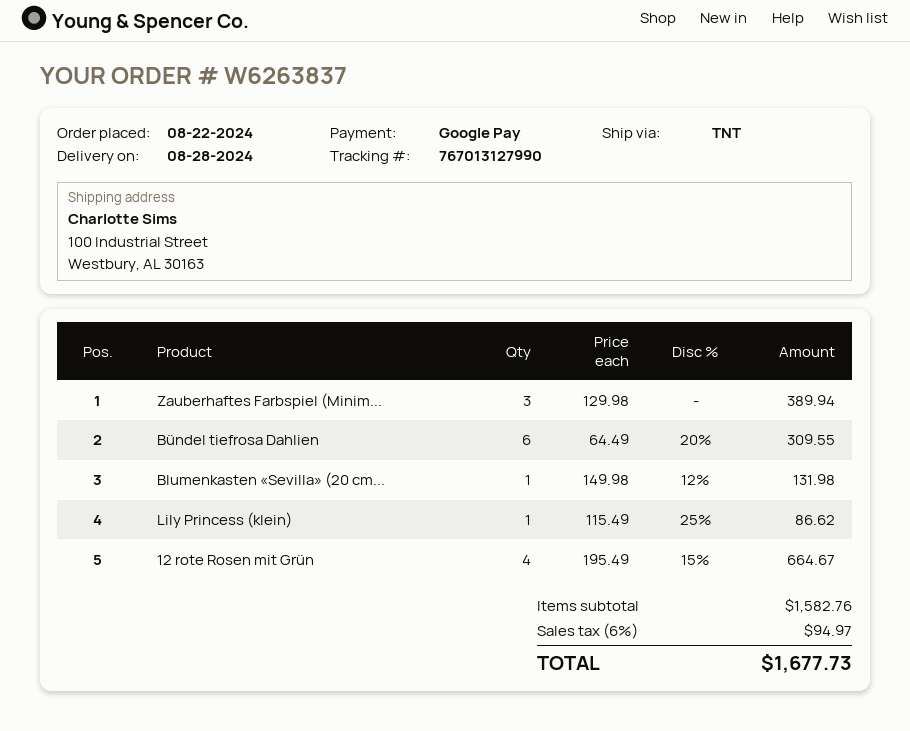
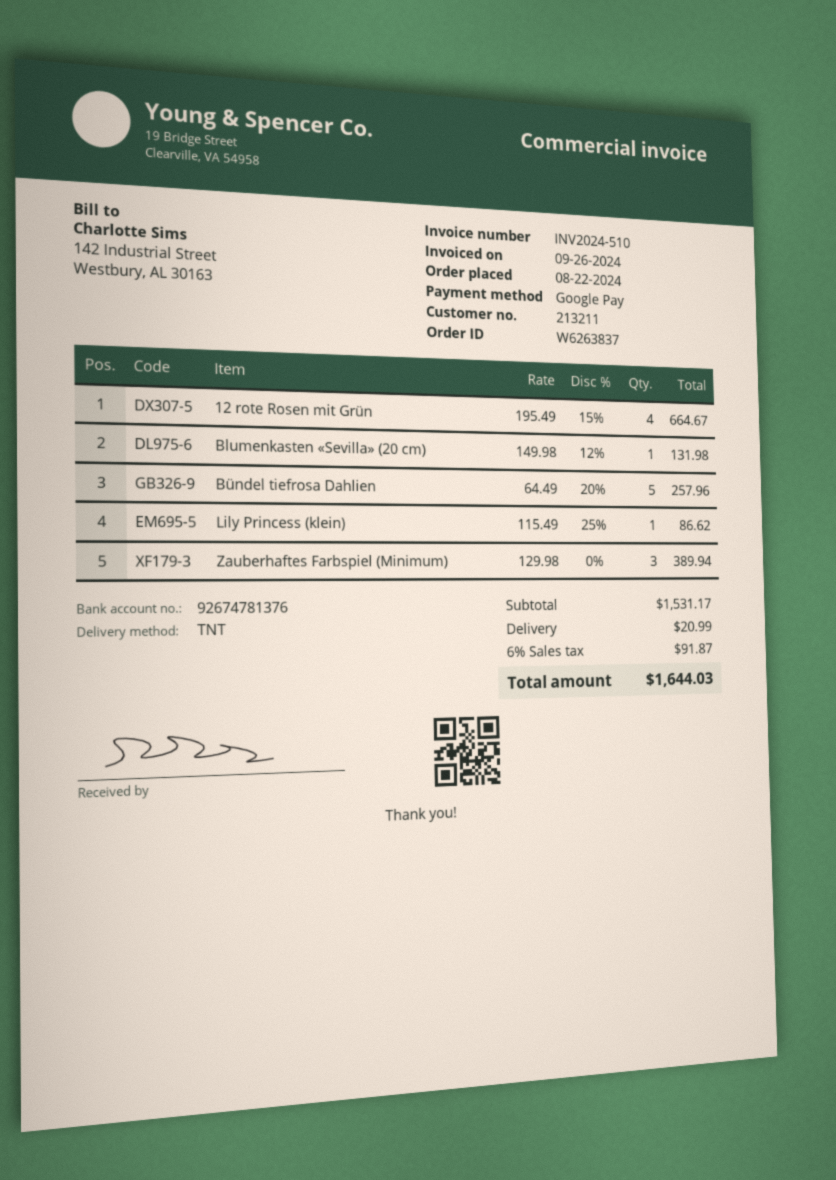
Bündel tiefrosa Dahlien: 6 x 64.49 - 20% = 309.55 -> 5 x 64.49 - 20% = 257.96
subtotal: 1582.76 -> 1531.17
shipping: none -> 20.99
tax: 6% = 94.97 -> 6% = 91.87
total: 1677.73 -> 1644.03

